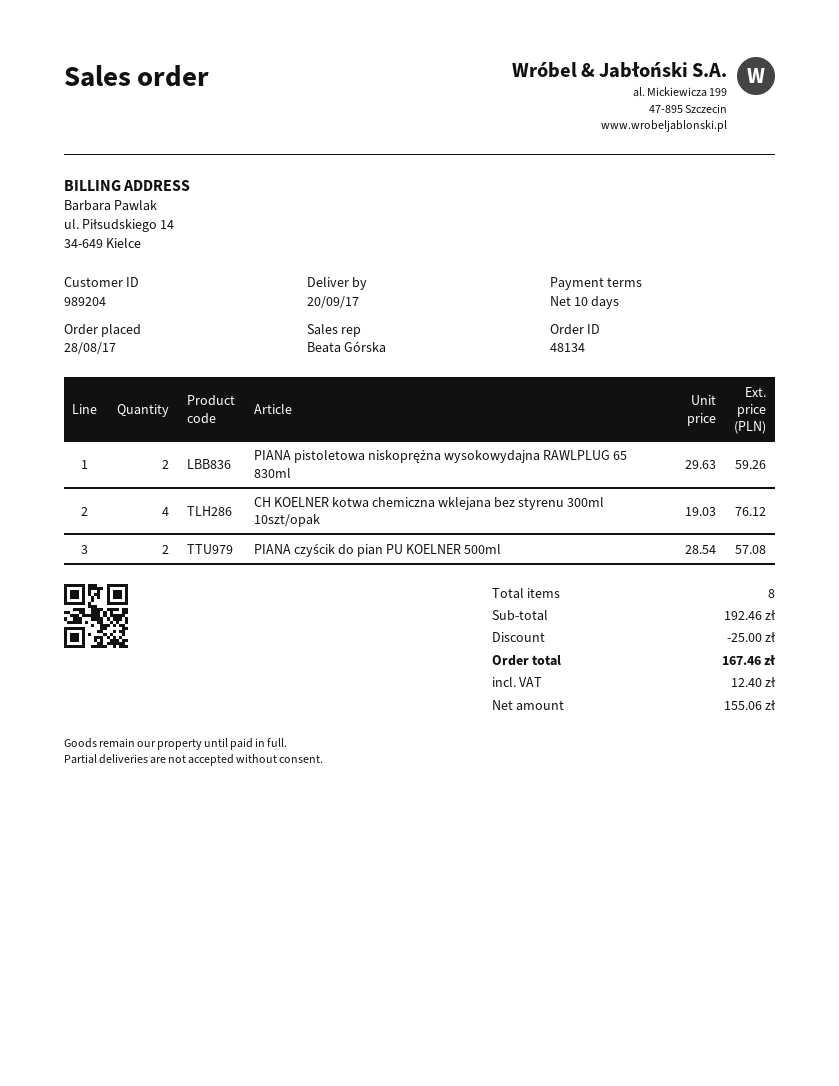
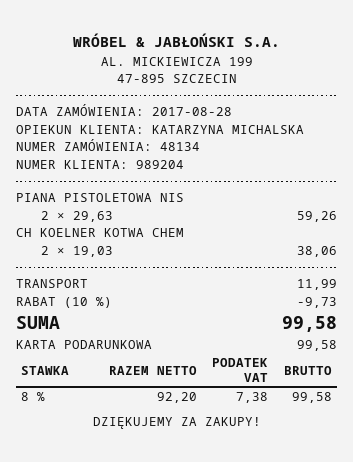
sales rep: Beata Górska -> KATARZYNA MICHALSKA
CH KOELNER kotwa chemiczna wklejana bez styrenu 300ml 10szt/opak: 4 x 19.03 = 76.12 -> 2 x 19.03 = 38.06
PIANA czyścik do pian PU KOELNER 500ml: 2 x 28.54 = 57.08 -> none
discount: 25.00 -> 9.73
shipping: none -> 11.99
net: 155.06 -> 92.20
tax: 12.40 -> 7.38
total: 167.46 -> 99.58

